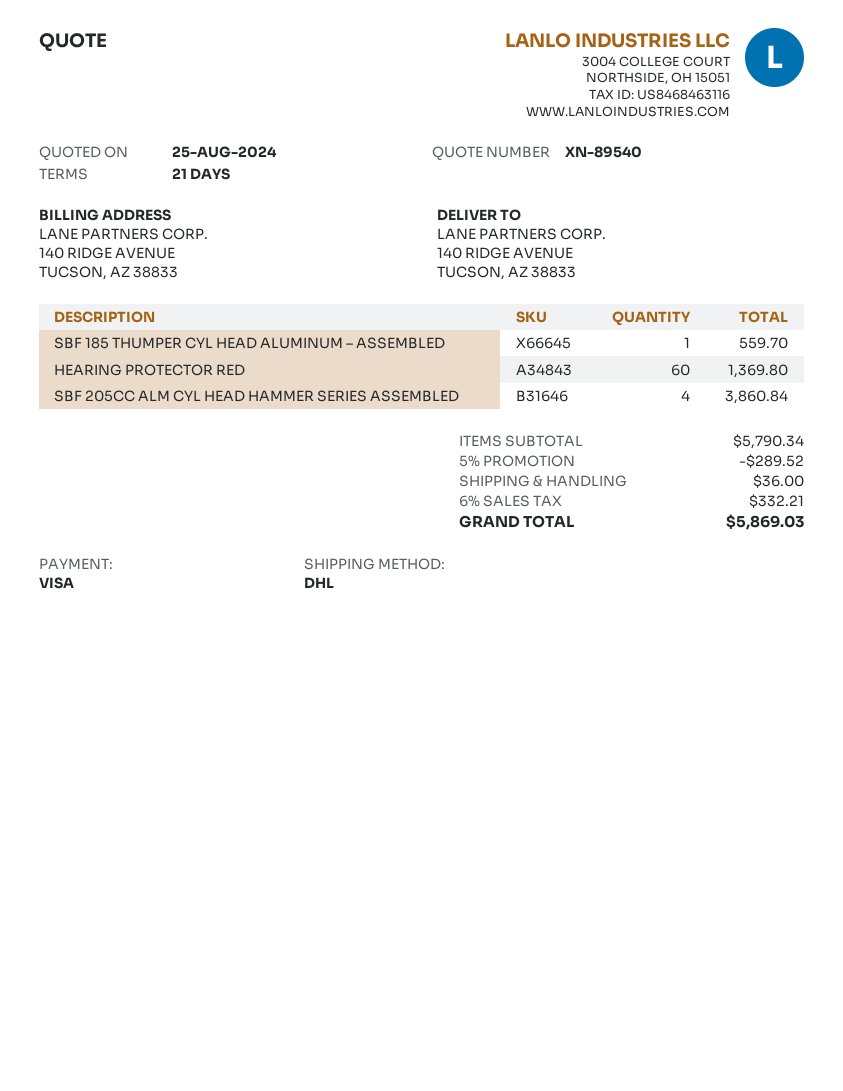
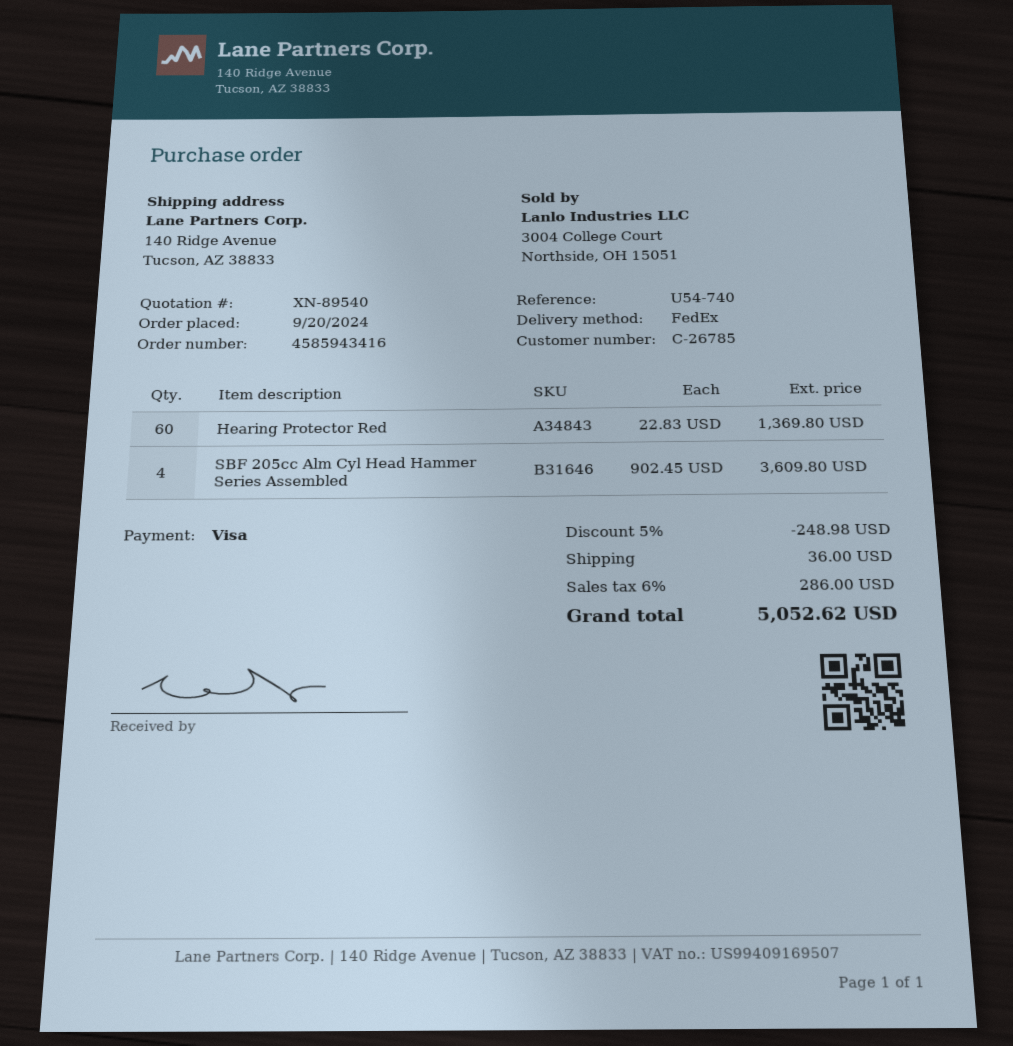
shipping method: DHL -> FedEx
SBF 185 THUMPER CYL HEAD ALUMINUM – ASSEMBLED: 1 for 559.70 -> none
SBF 205CC ALM CYL HEAD HAMMER SERIES ASSEMBLED: 4 for 3860.84 -> 4 for 3609.80
discount: 5% = 289.52 -> 5% = 248.98
tax: 6% = 332.21 -> 6% = 286.00
total: 5869.03 -> 5052.62

